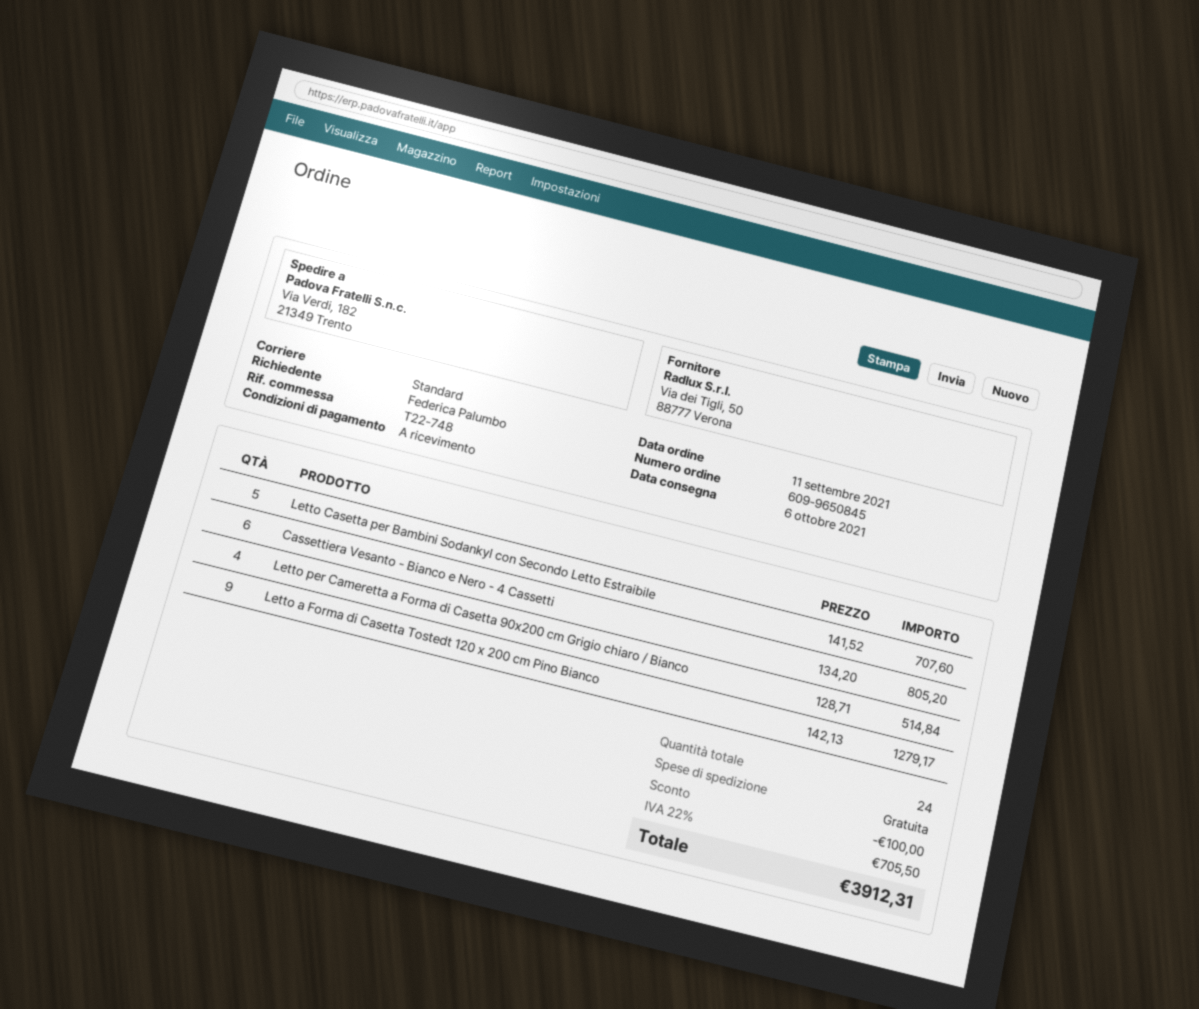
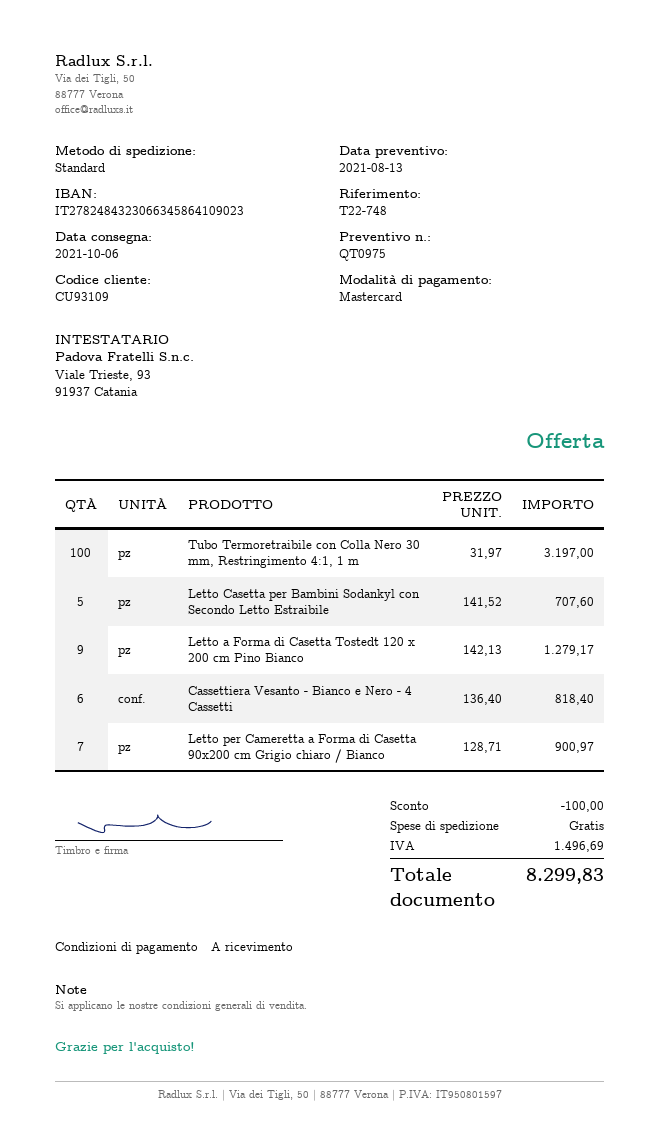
Cassettiera Vesanto - Bianco e Nero - 4 Cassetti: 6 x 134.20 = 805.20 -> 6 x 136.40 = 818.40
Letto per Cameretta a Forma di Casetta 90x200 cm Grigio chiaro / Bianco: 4 x 128.71 = 514.84 -> 7 x 128.71 = 900.97
Tubo Termoretraibile con Colla Nero 30 mm, Restringimento 4:1, 1 m: none -> 100 x 31.97 = 3197.00
tax: 705.50 -> 1496.69
total: 3912.31 -> 8299.83

